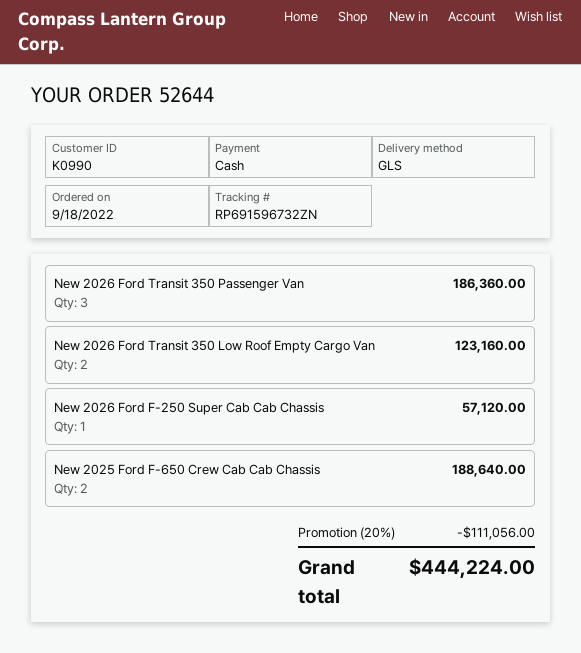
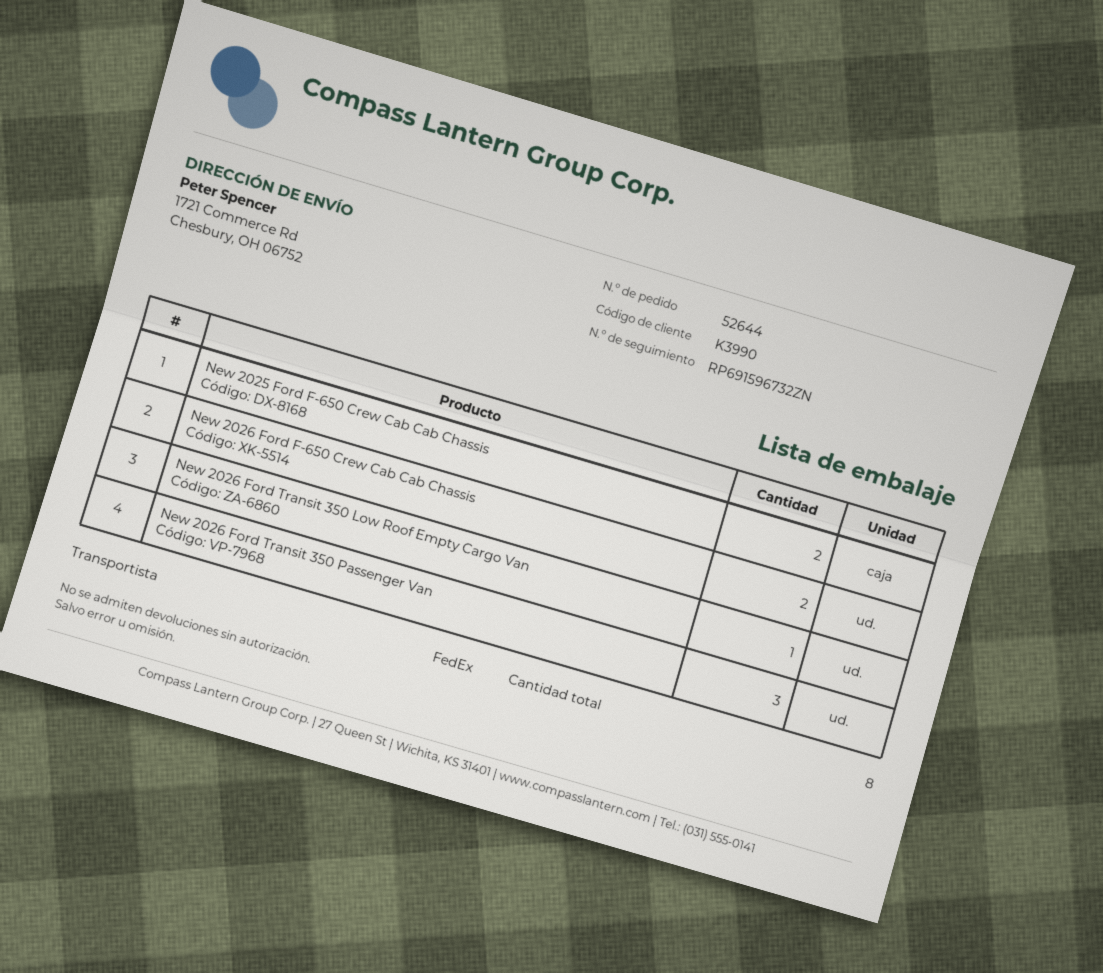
customer number: K0990 -> K3990
shipping method: GLS -> FedEx
New 2026 Ford Transit 350 Low Roof Empty Cargo Van: 2 -> 1
New 2026 Ford F-250 Super Cab Cab Chassis: 1 -> none
New 2026 Ford F-650 Crew Cab Cab Chassis: none -> 2

